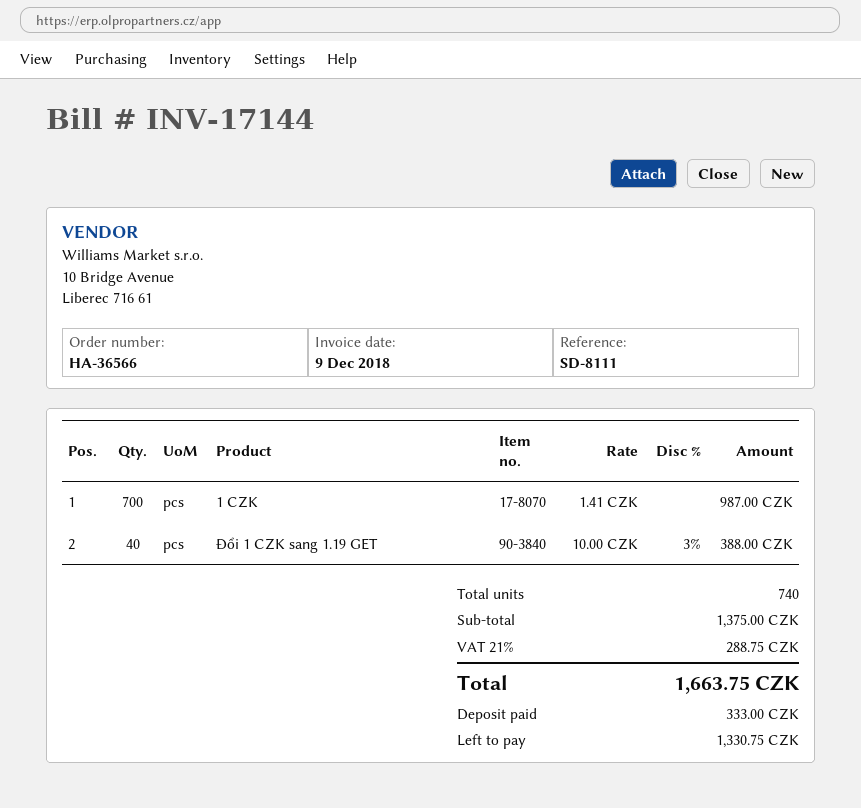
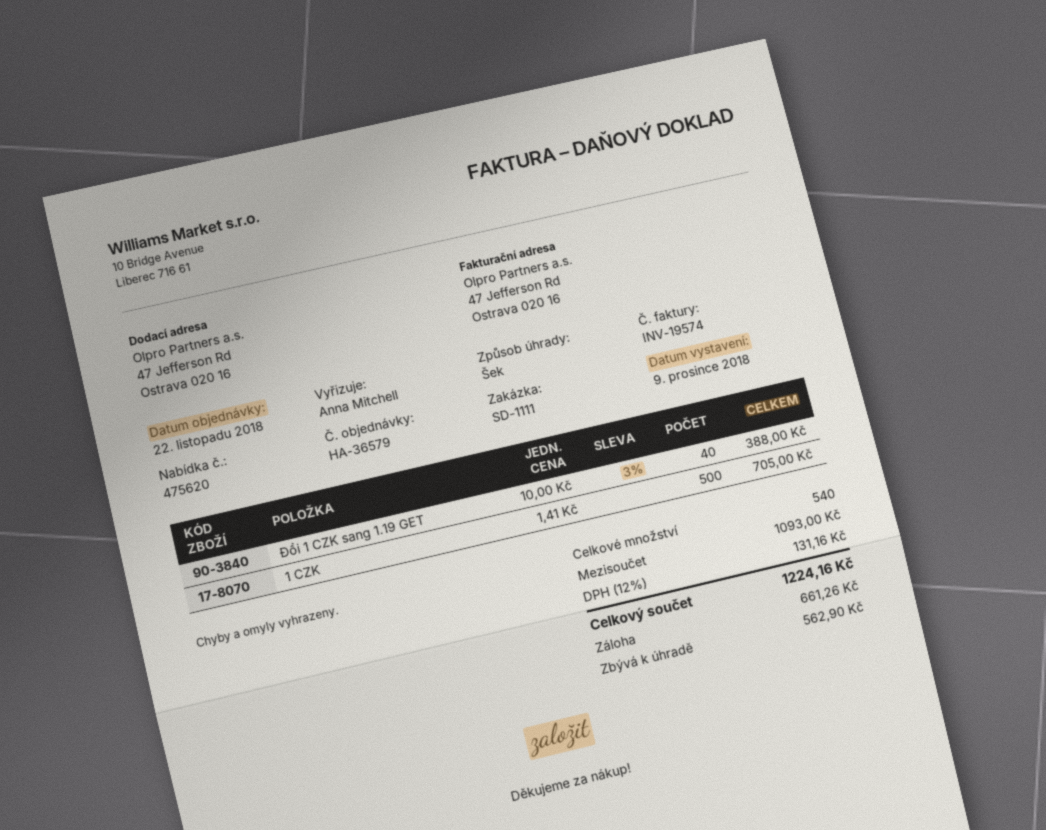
order number: HA-36566 -> HA-36579
invoice number: INV-17144 -> INV-19574
reference: SD-8111 -> SD-1111
1 CZK: 700 x 1.41 = 987.00 -> 500 x 1.41 = 705.00
total quantity: 740 -> 540
subtotal: 1375.00 -> 1093.00
tax: 21% = 288.75 -> 12% = 131.16
total: 1663.75 -> 1224.16
deposit: 333.00 -> 661.26
balance: 1330.75 -> 562.90

